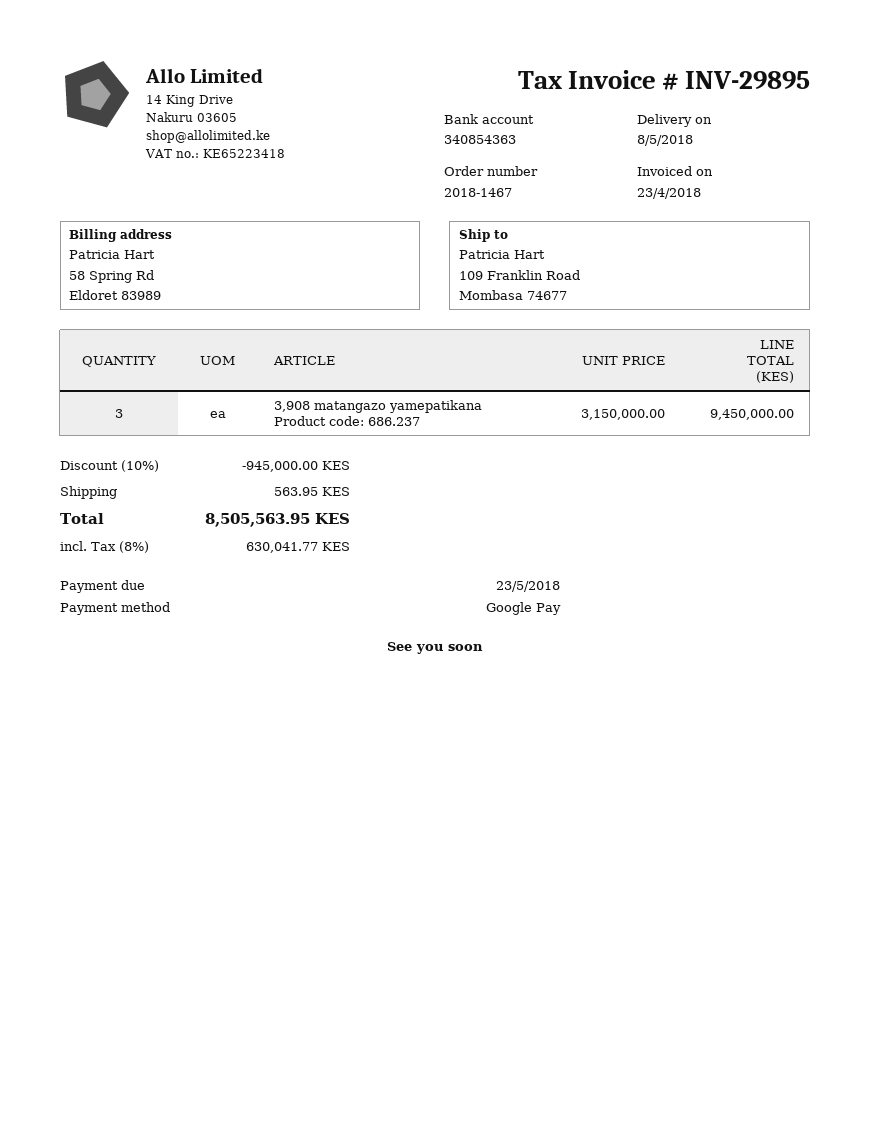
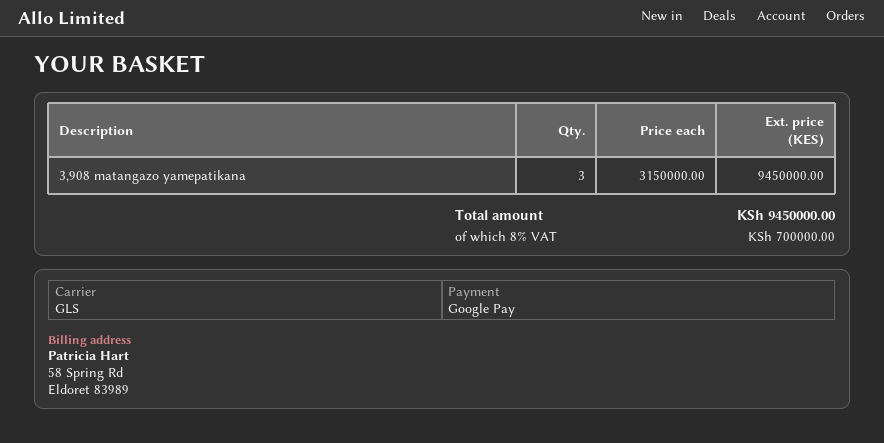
discount: 10% = 945000.00 -> none
shipping: 563.95 -> none
tax: 8% = 630041.77 -> 8% = 700000.00
total: 8505563.95 -> 9450000.00

